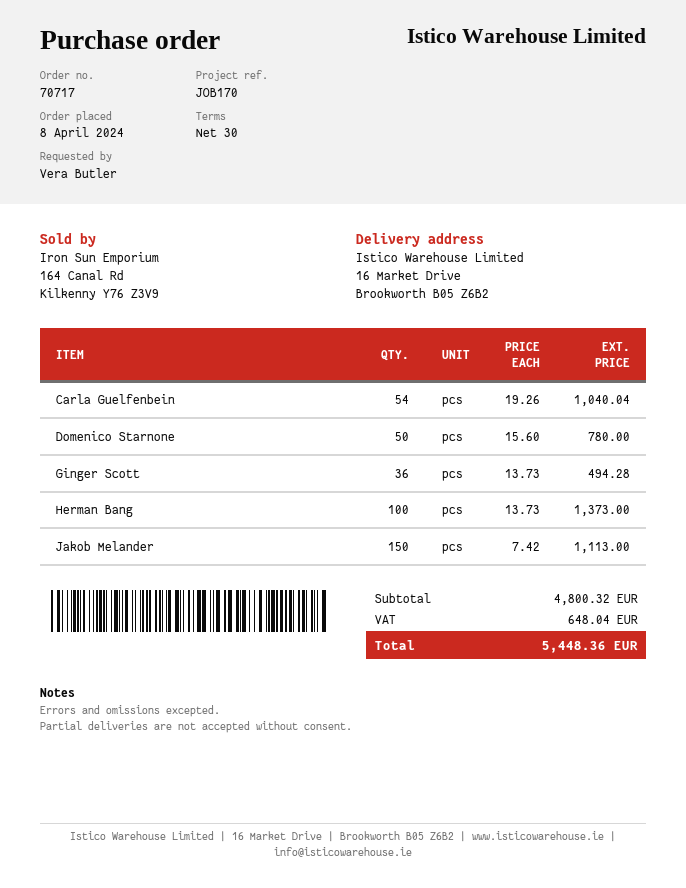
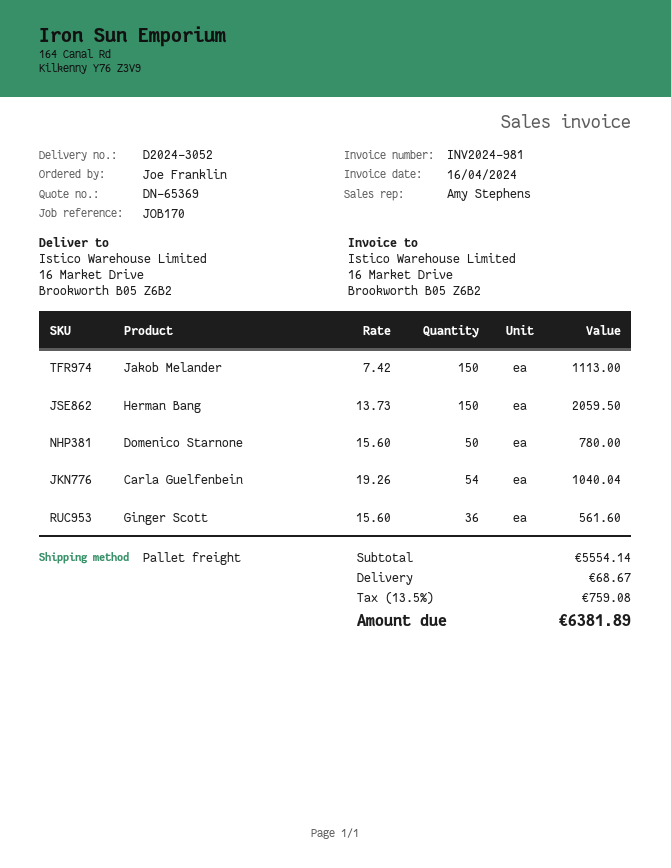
ordered by: Vera Butler -> Joe Franklin
Ginger Scott: 36 x 13.73 = 494.28 -> 36 x 15.60 = 561.60
Herman Bang: 100 x 13.73 = 1373.00 -> 150 x 13.73 = 2059.50
subtotal: 4800.32 -> 5554.14
shipping: none -> 68.67
tax: 648.04 -> 759.08
total: 5448.36 -> 6381.89

